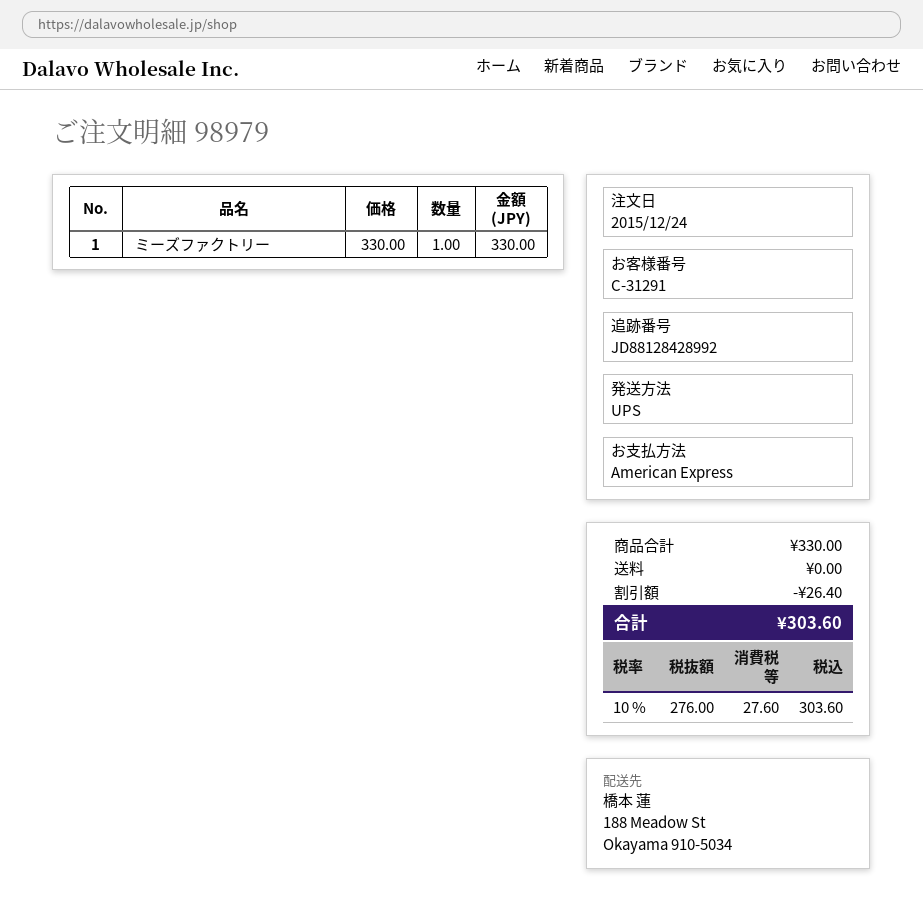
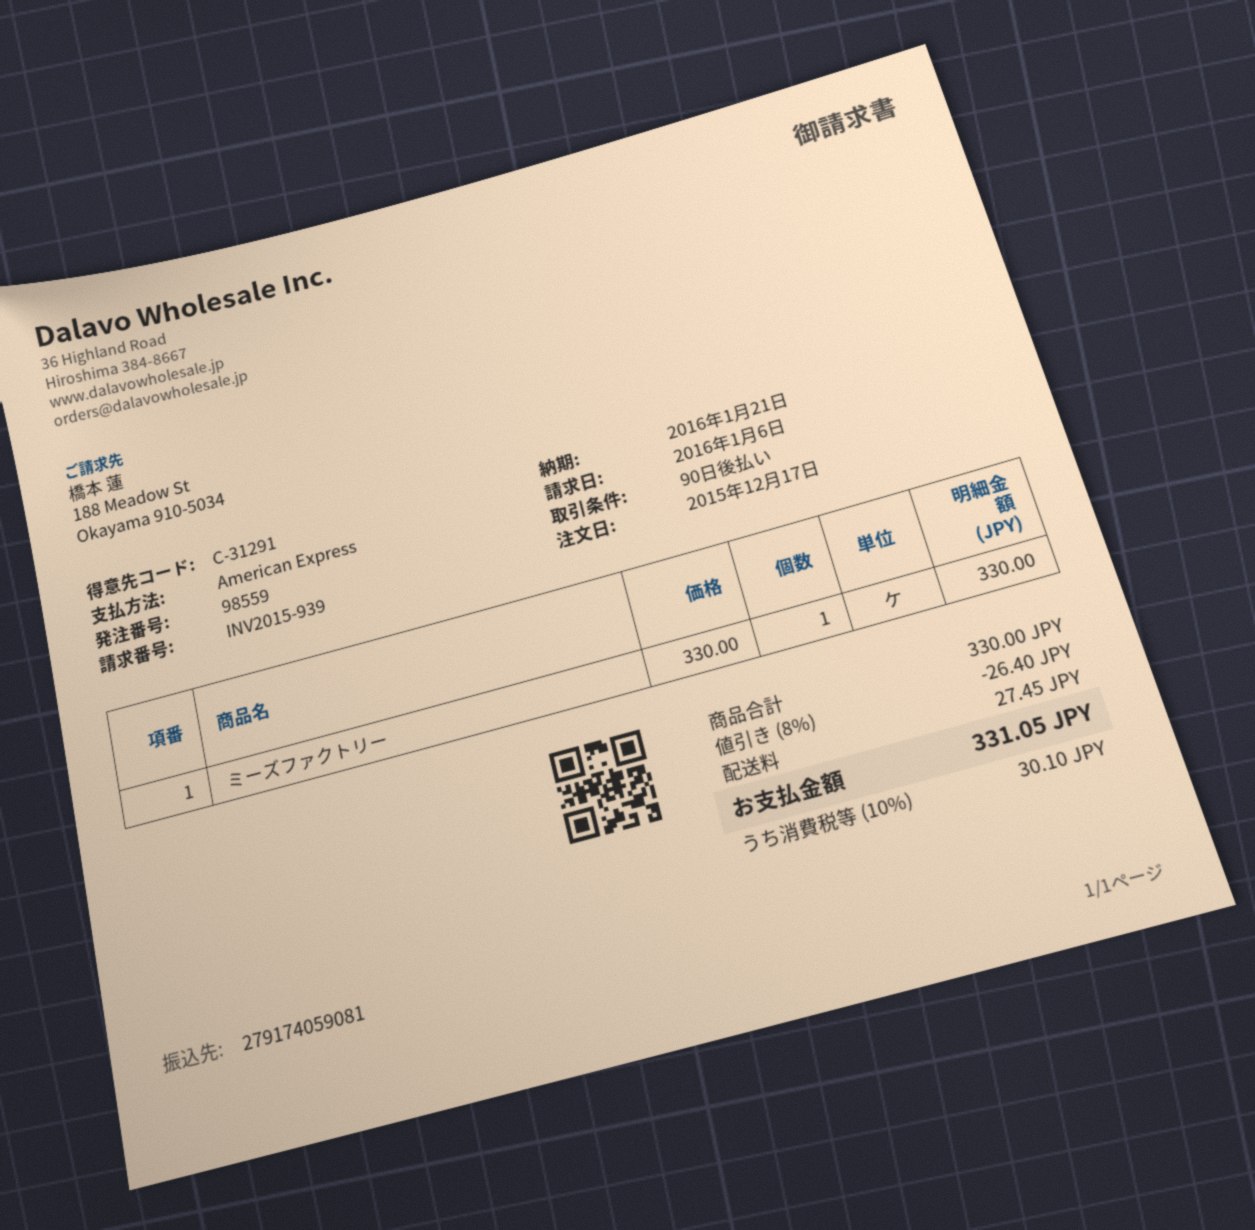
order number: 98979 -> 98559
order date: 2015-12-24 -> 2015-12-17
shipping: 0.00 -> 27.45
tax: 10% = 27.60 -> 10% = 30.10
total: 303.60 -> 331.05

